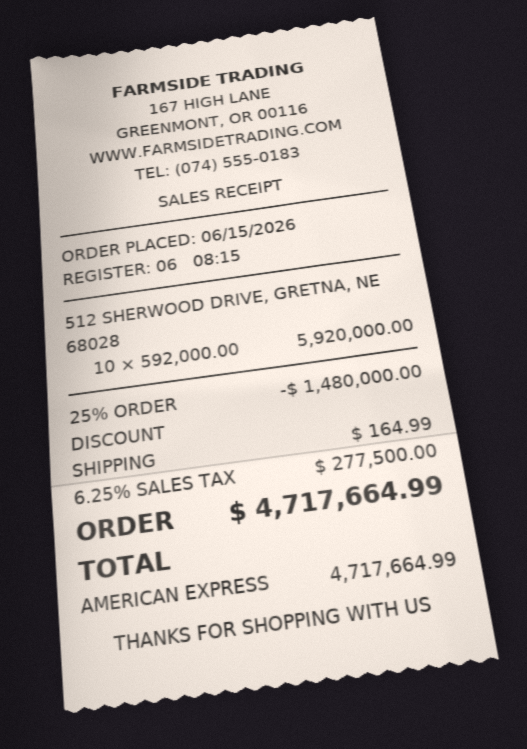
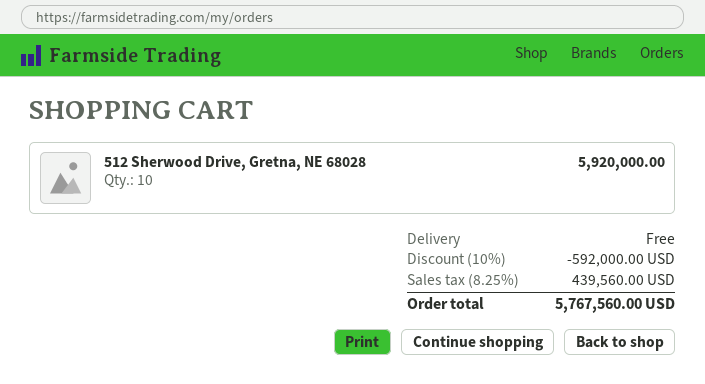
discount: 25% = 1480000.00 -> 10% = 592000.00
shipping: 164.99 -> 0.00
tax: 6.25% = 277500.00 -> 8.25% = 439560.00
total: 4717664.99 -> 5767560.00

